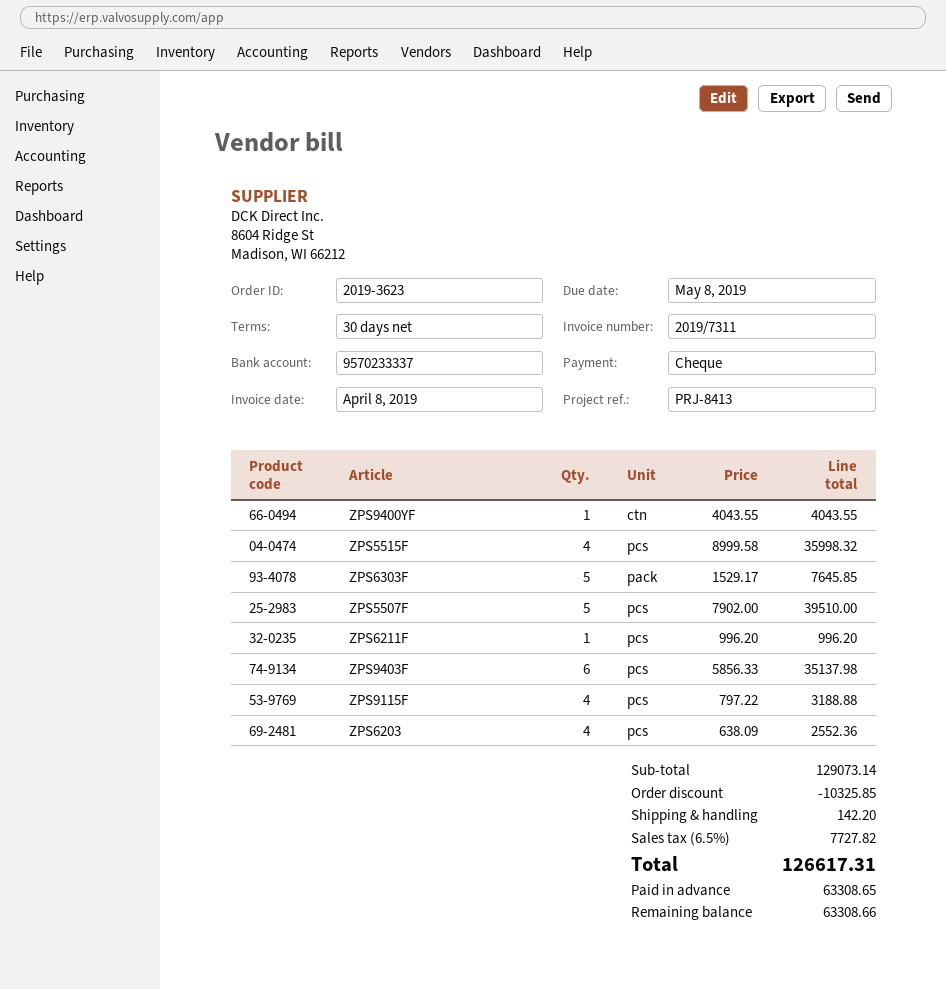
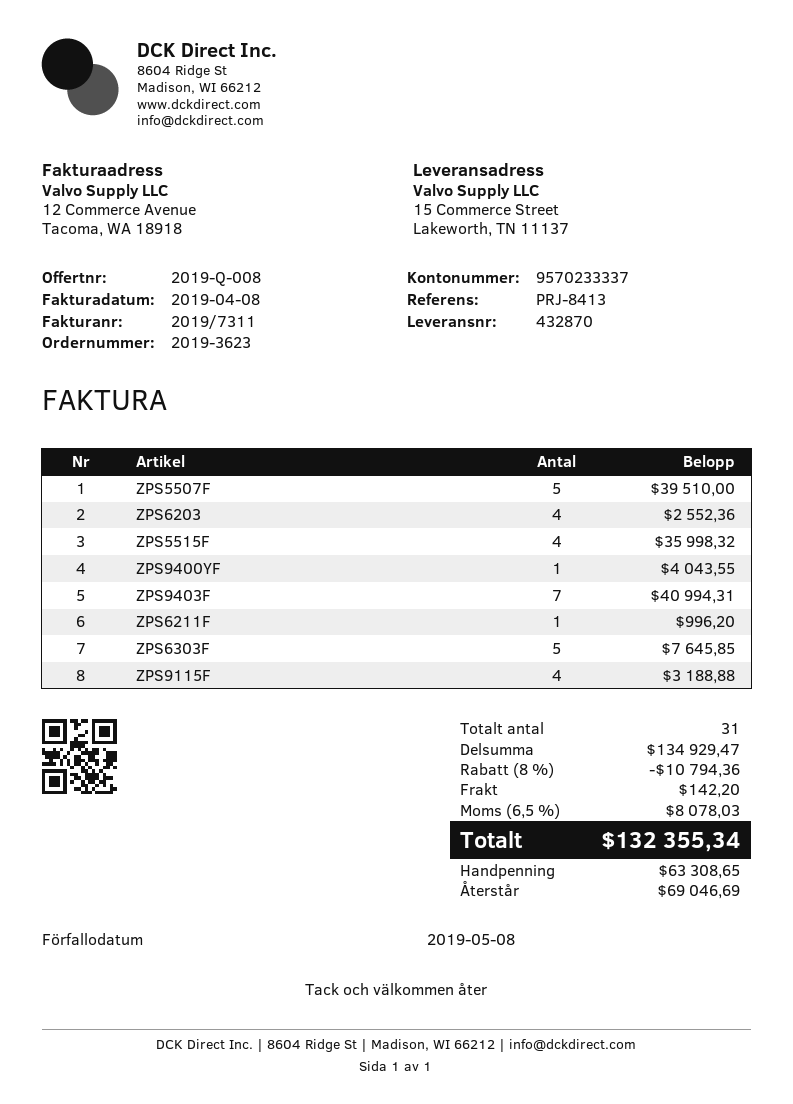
ZPS9403F: 6 for 35137.98 -> 7 for 40994.31
subtotal: 129073.14 -> 134929.47
discount: 10325.85 -> 10794.36
tax: 6.5% = 7727.82 -> 6.5% = 8078.03
total: 126617.31 -> 132355.34
balance: 63308.66 -> 69046.69

